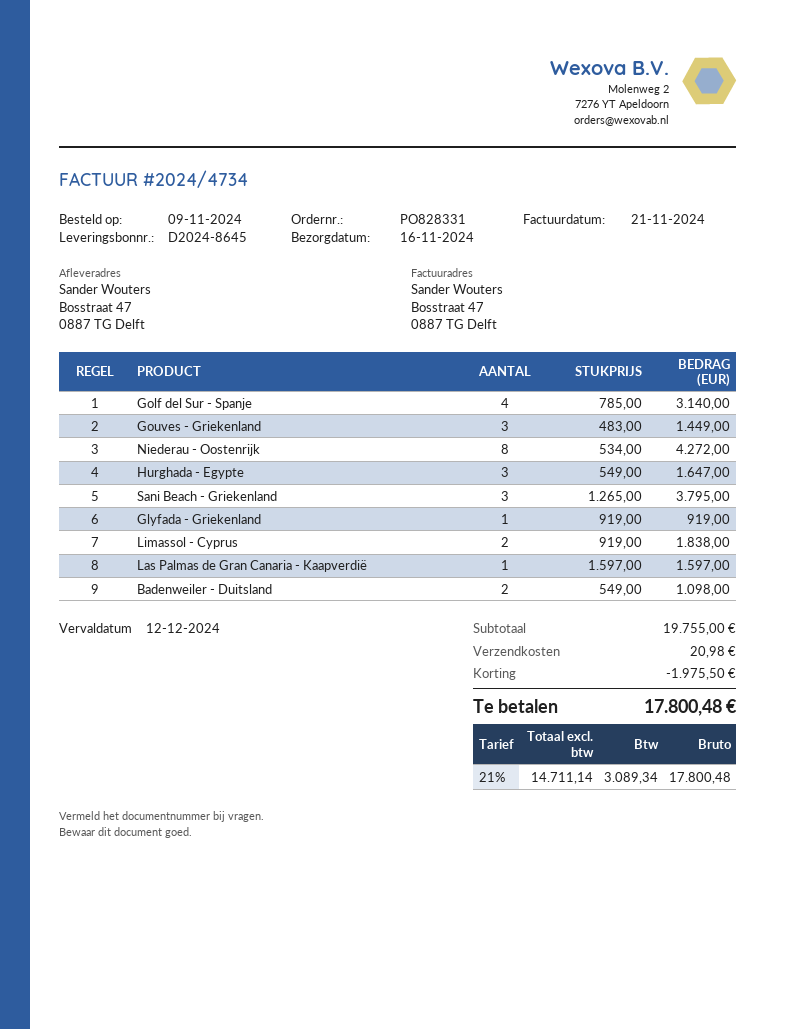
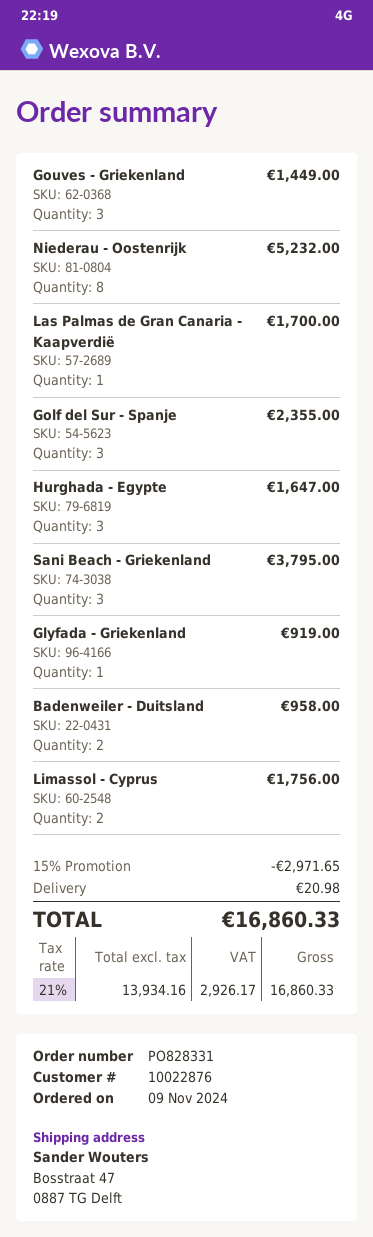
Golf del Sur - Spanje: 4 for 3140.00 -> 3 for 2355.00
Niederau - Oostenrijk: 8 for 4272.00 -> 8 for 5232.00
Limassol - Cyprus: 2 for 1838.00 -> 2 for 1756.00
Las Palmas de Gran Canaria - Kaapverdië: 1 for 1597.00 -> 1 for 1700.00
Badenweiler - Duitsland: 2 for 1098.00 -> 2 for 958.00
discount: 1975.50 -> 2971.65
net: 14711.14 -> 13934.16
tax: 21% = 3089.34 -> 21% = 2926.17
total: 17800.48 -> 16860.33

